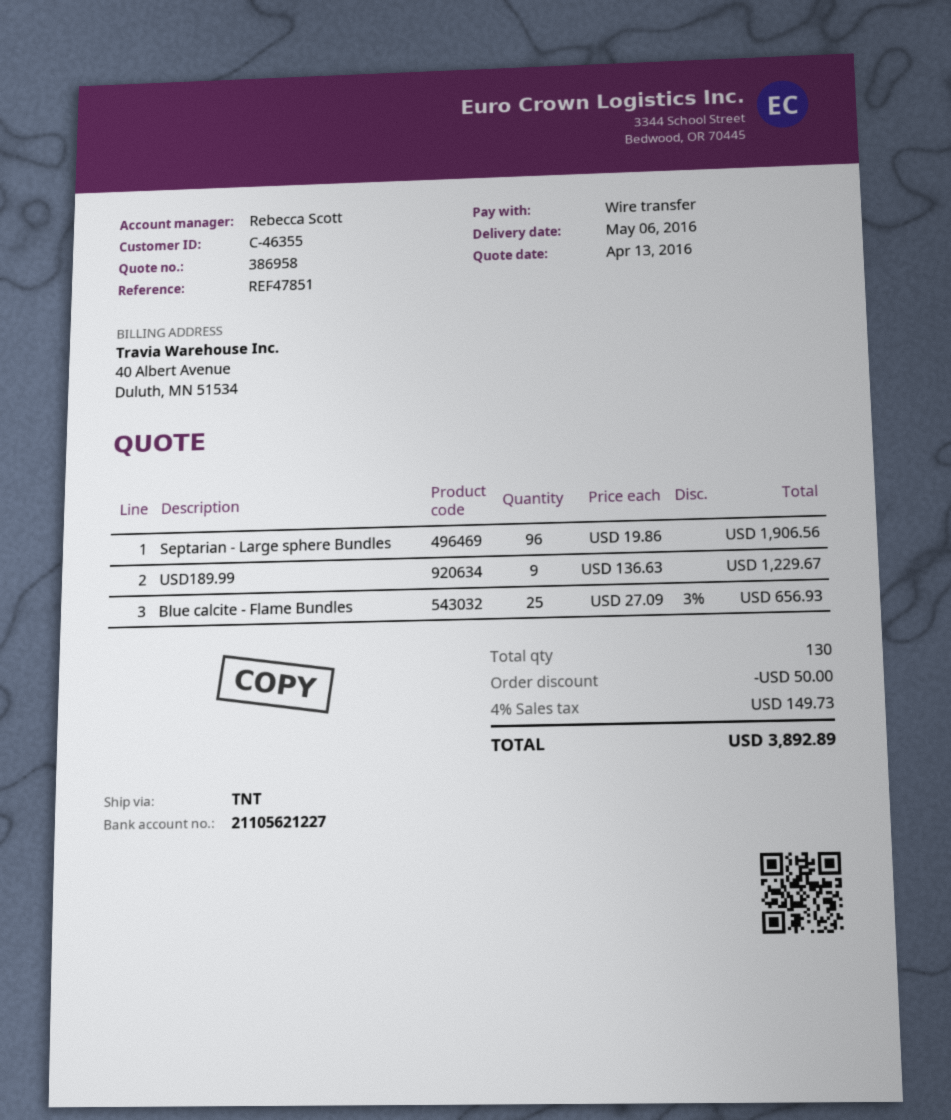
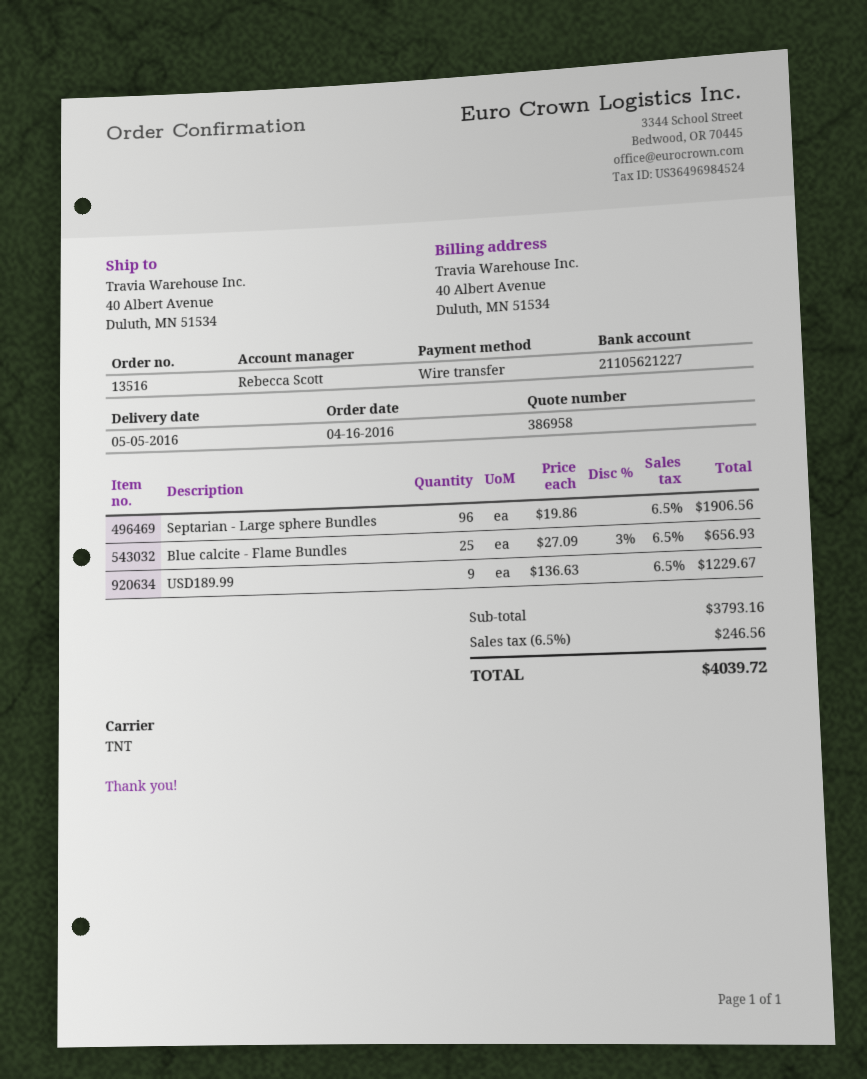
delivery date: 2016-05-06 -> 2016-05-05
discount: 50.00 -> none
tax: 4% = 149.73 -> 6.5% = 246.56
total: 3892.89 -> 4039.72

